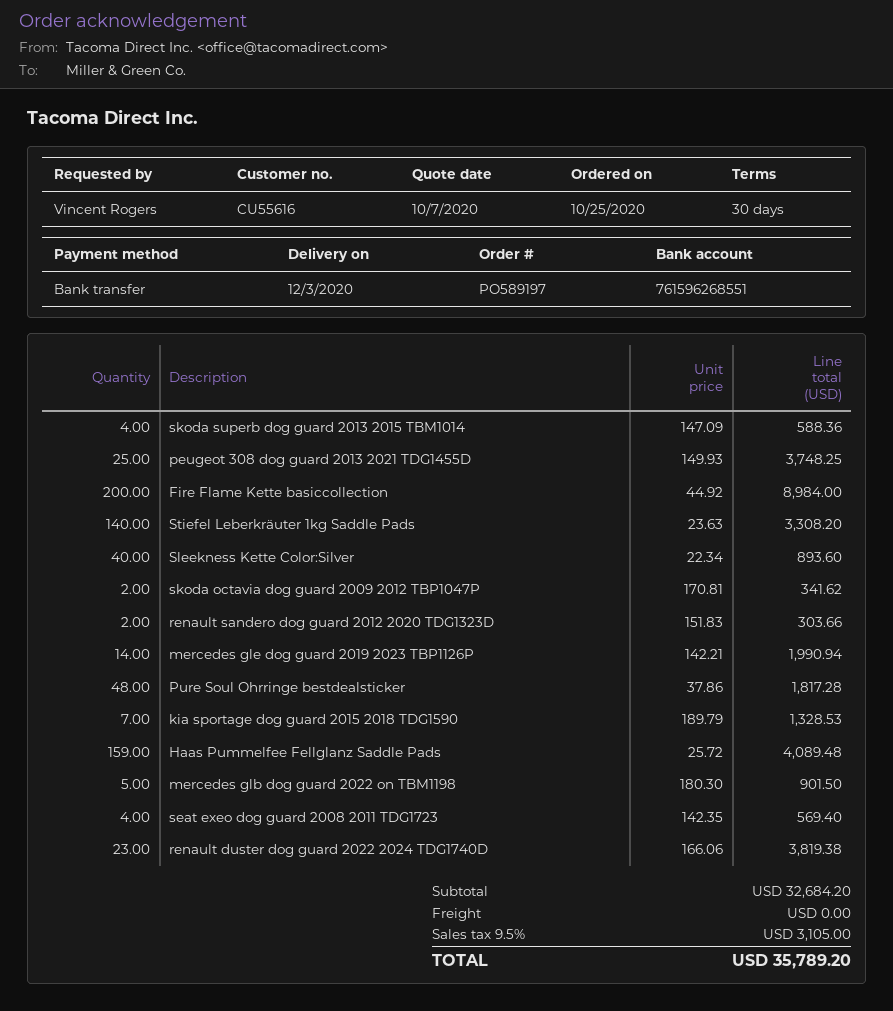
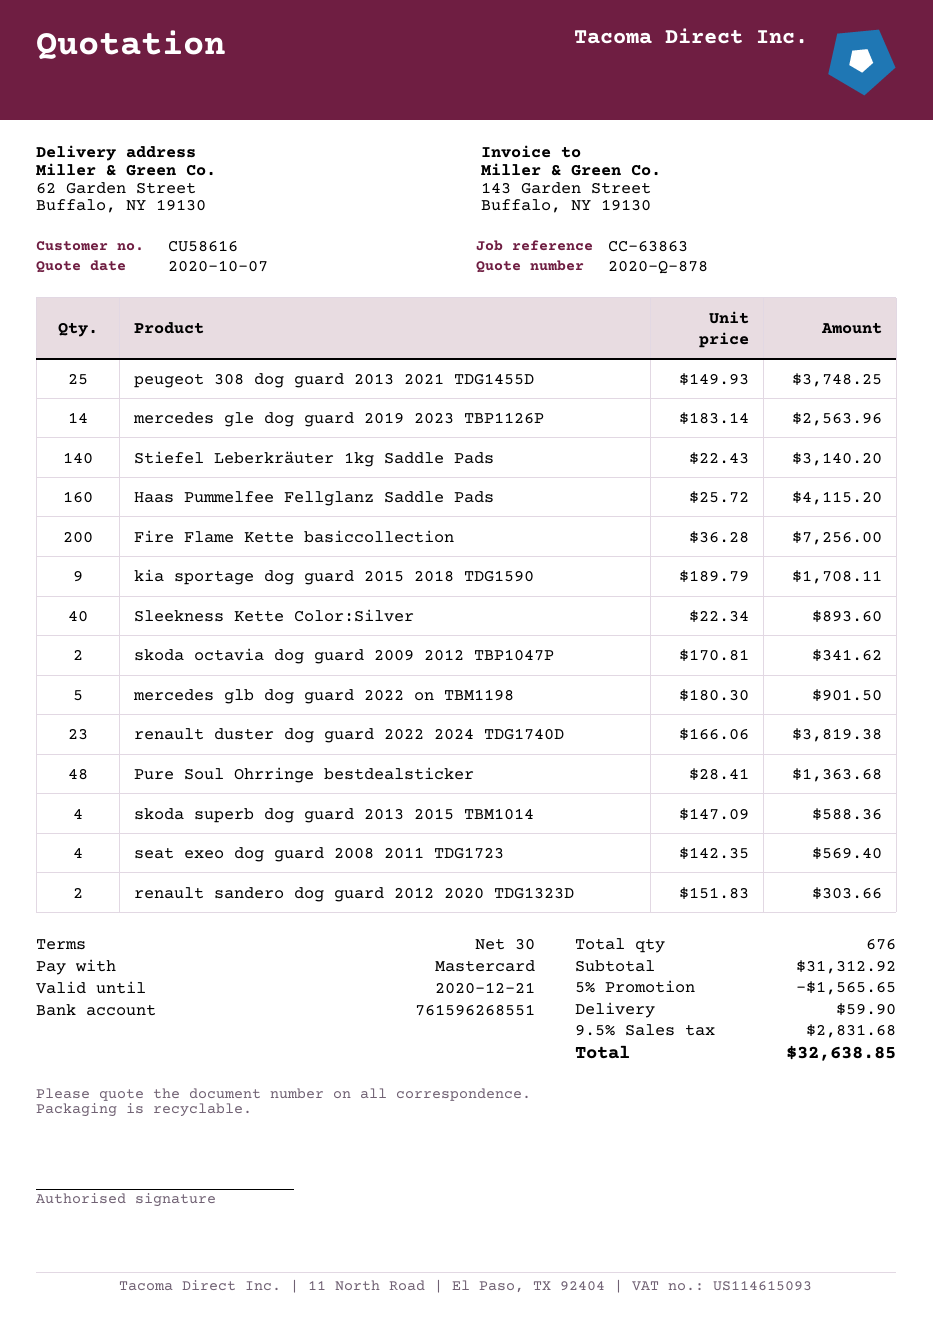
customer number: CU55616 -> CU58616
payment method: bank transfer -> Mastercard
Fire Flame Kette basiccollection: 200 x 44.92 = 8984.00 -> 200 x 36.28 = 7256.00
Stiefel Leberkräuter 1kg Saddle Pads: 140 x 23.63 = 3308.20 -> 140 x 22.43 = 3140.20
mercedes gle dog guard 2019 2023 TBP1126P: 14 x 142.21 = 1990.94 -> 14 x 183.14 = 2563.96
Pure Soul Ohrringe bestdealsticker: 48 x 37.86 = 1817.28 -> 48 x 28.41 = 1363.68
kia sportage dog guard 2015 2018 TDG1590: 7 x 189.79 = 1328.53 -> 9 x 189.79 = 1708.11
Haas Pummelfee Fellglanz Saddle Pads: 159 x 25.72 = 4089.48 -> 160 x 25.72 = 4115.20
subtotal: 32684.20 -> 31312.92
discount: none -> 5% = 1565.65
shipping: 0.00 -> 59.90
tax: 9.5% = 3105.00 -> 9.5% = 2831.68
total: 35789.20 -> 32638.85

